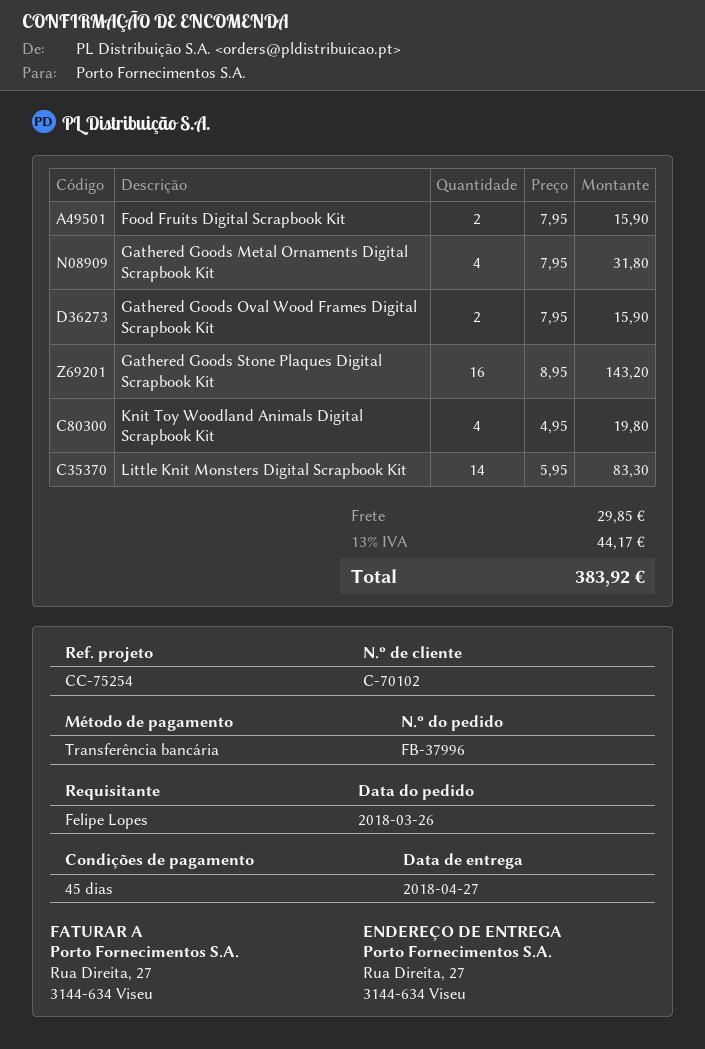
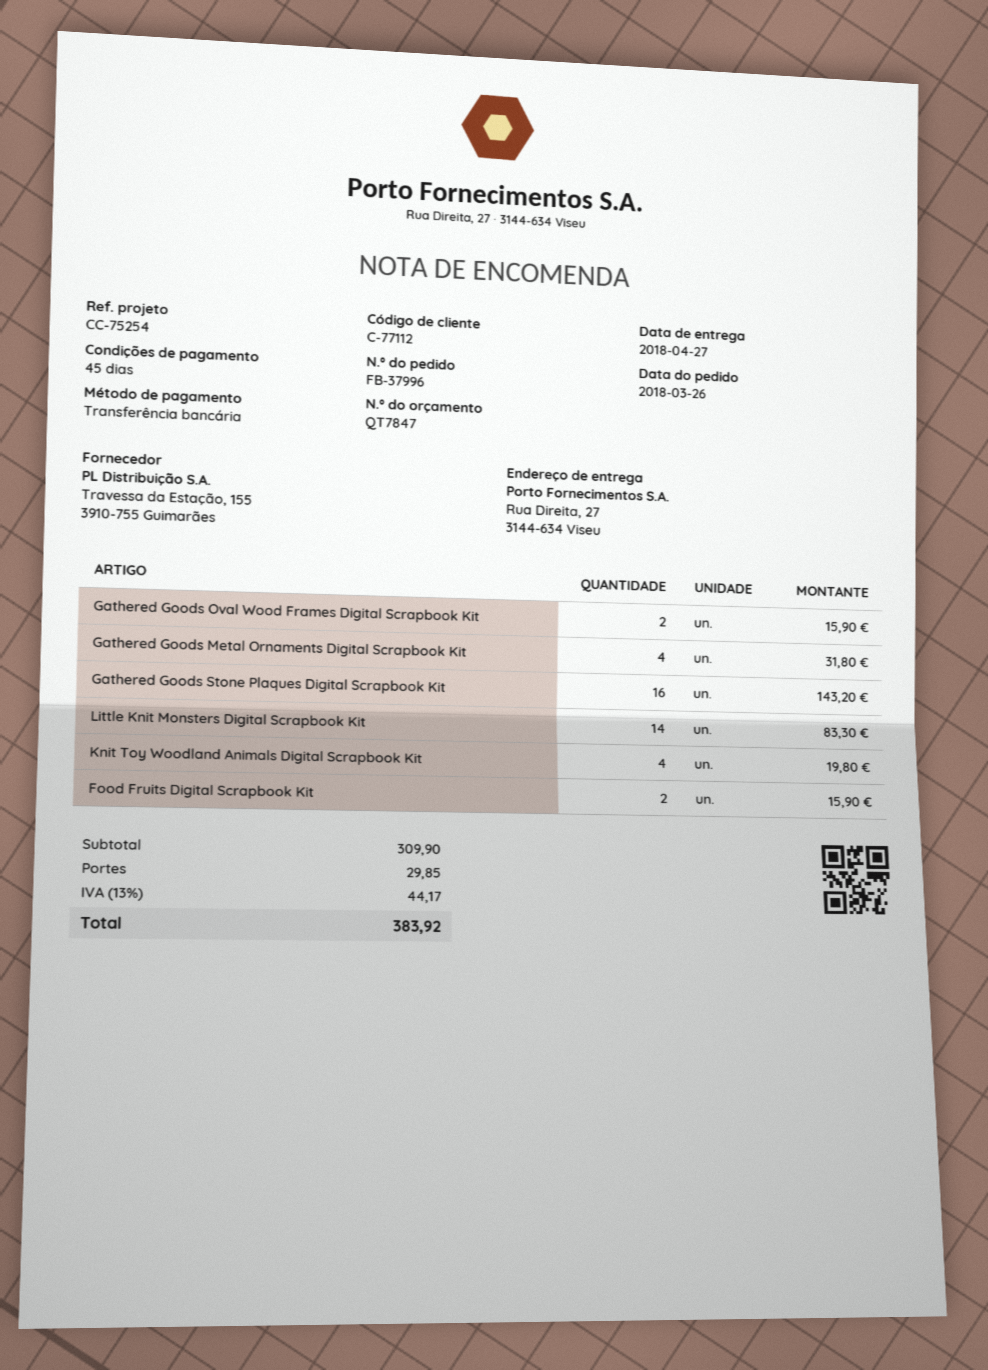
customer number: C-70102 -> C-77112

